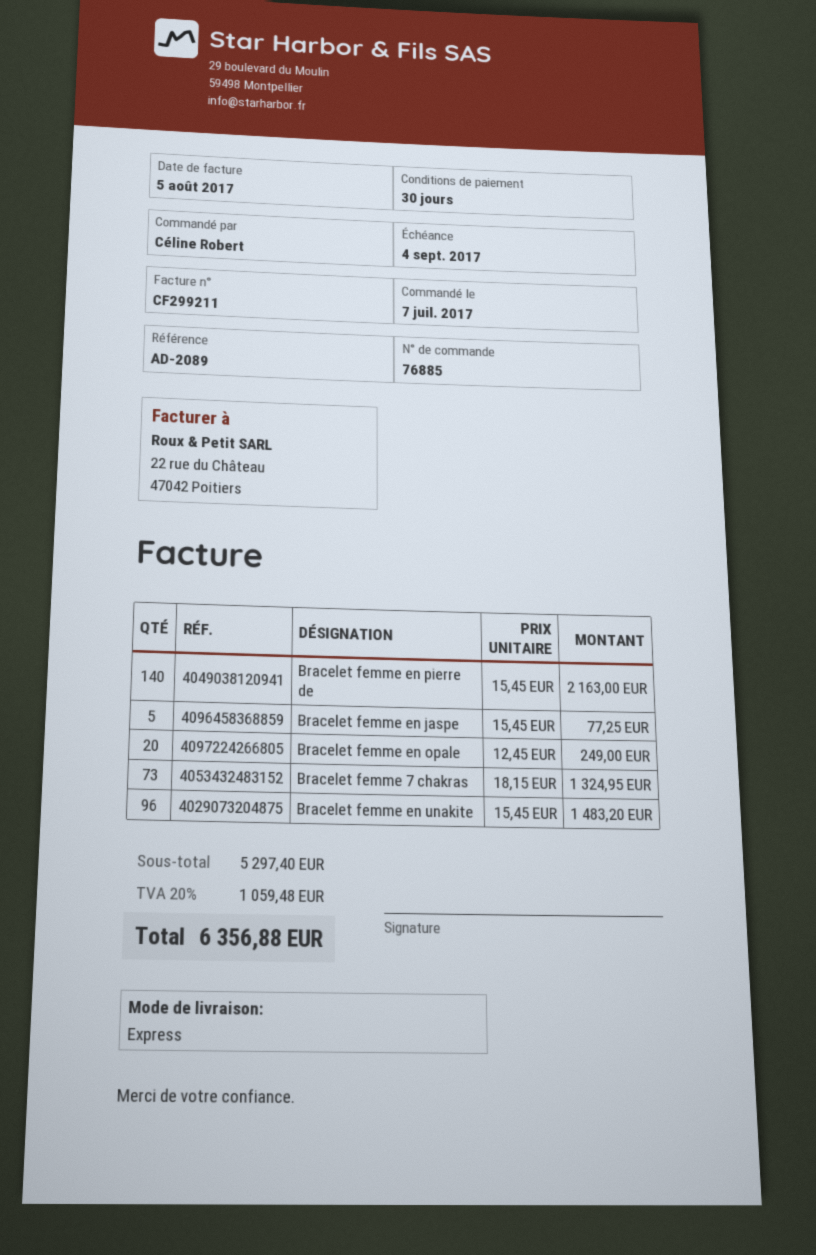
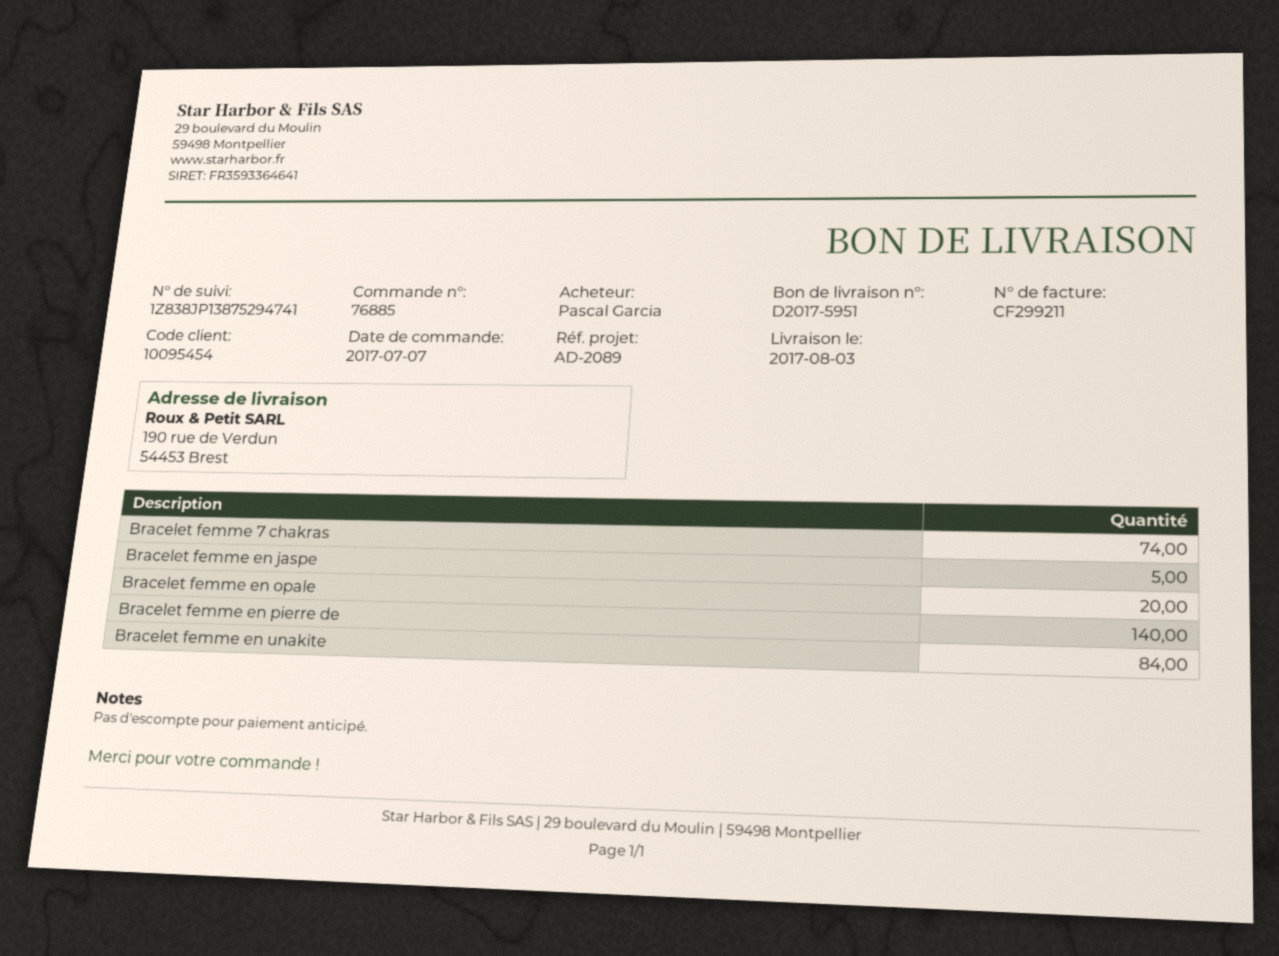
ordered by: Céline Robert -> Pascal Garcia
Bracelet femme 7 chakras: 73 -> 74
Bracelet femme en unakite: 96 -> 84

